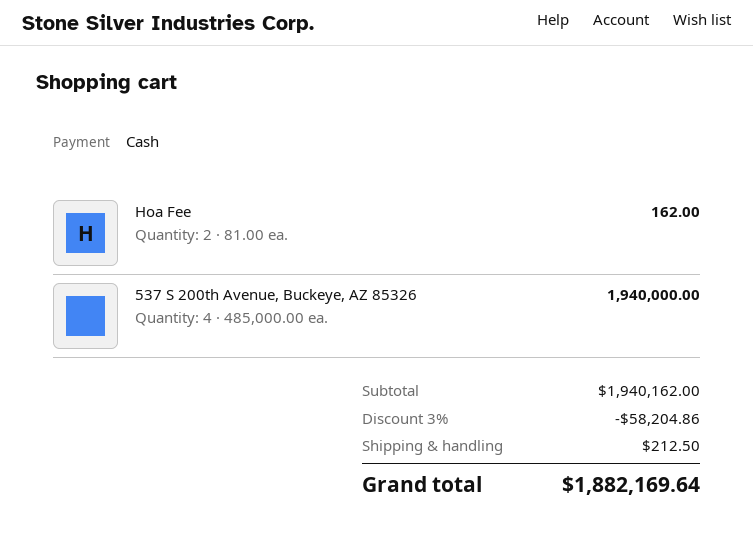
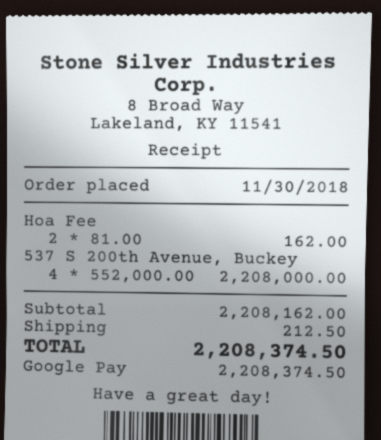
payment method: cash -> Google Pay
537 S 200th Avenue, Buckeye, AZ 85326: 4 x 485000.00 = 1940000.00 -> 4 x 552000.00 = 2208000.00
subtotal: 1940162.00 -> 2208162.00
discount: 3% = 58204.86 -> none
total: 1882169.64 -> 2208374.50

